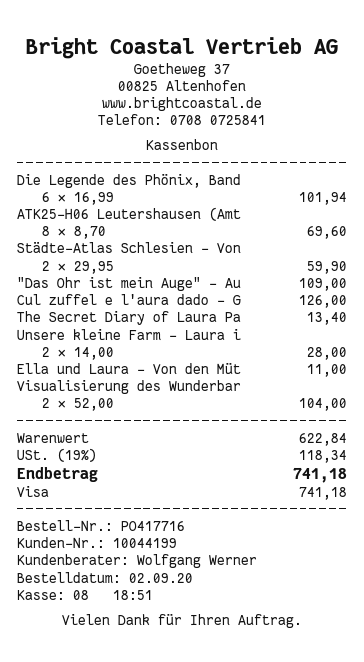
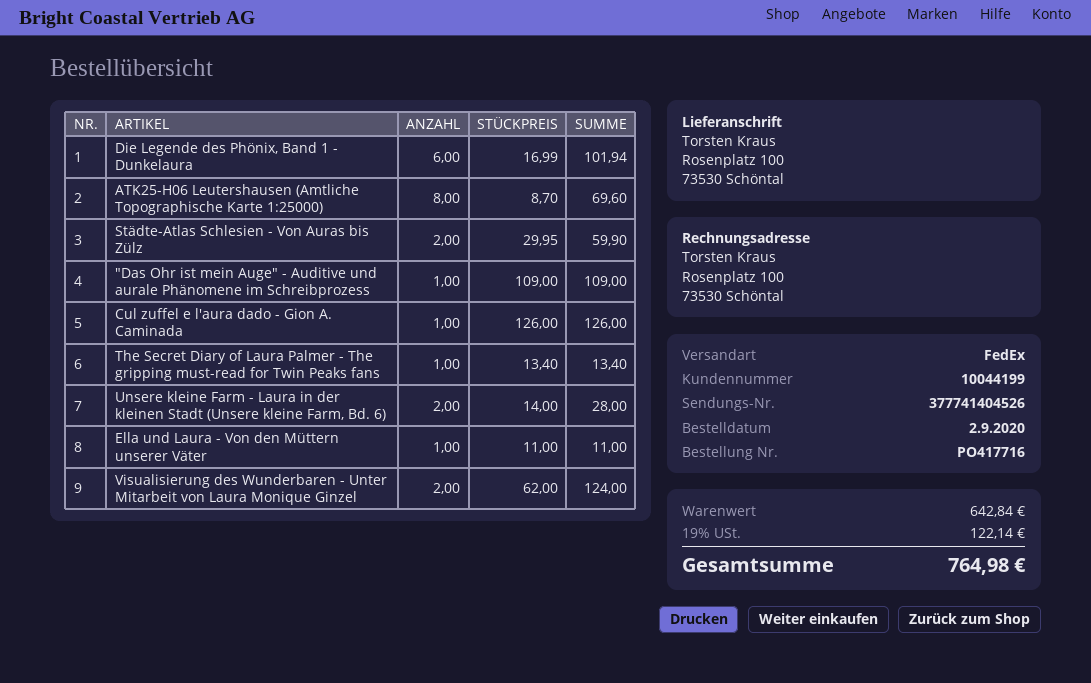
Visualisierung des Wunderbar: 2 x 52.00 = 104.00 -> 2 x 62.00 = 124.00
subtotal: 622.84 -> 642.84
tax: 19% = 118.34 -> 19% = 122.14
total: 741.18 -> 764.98

